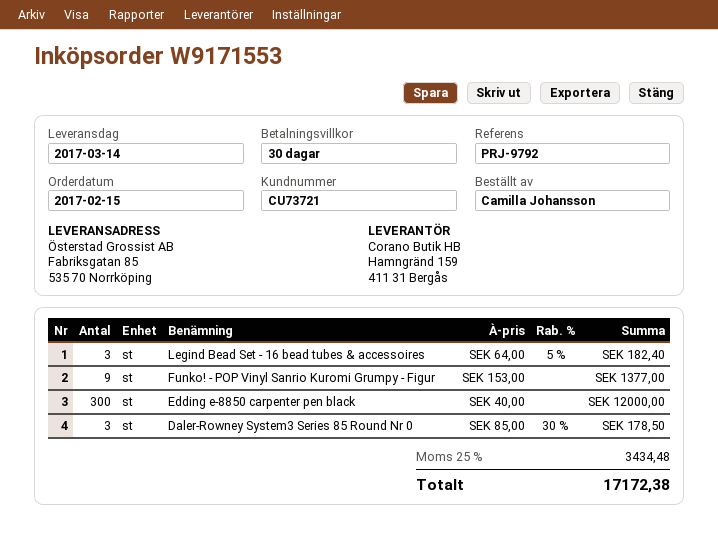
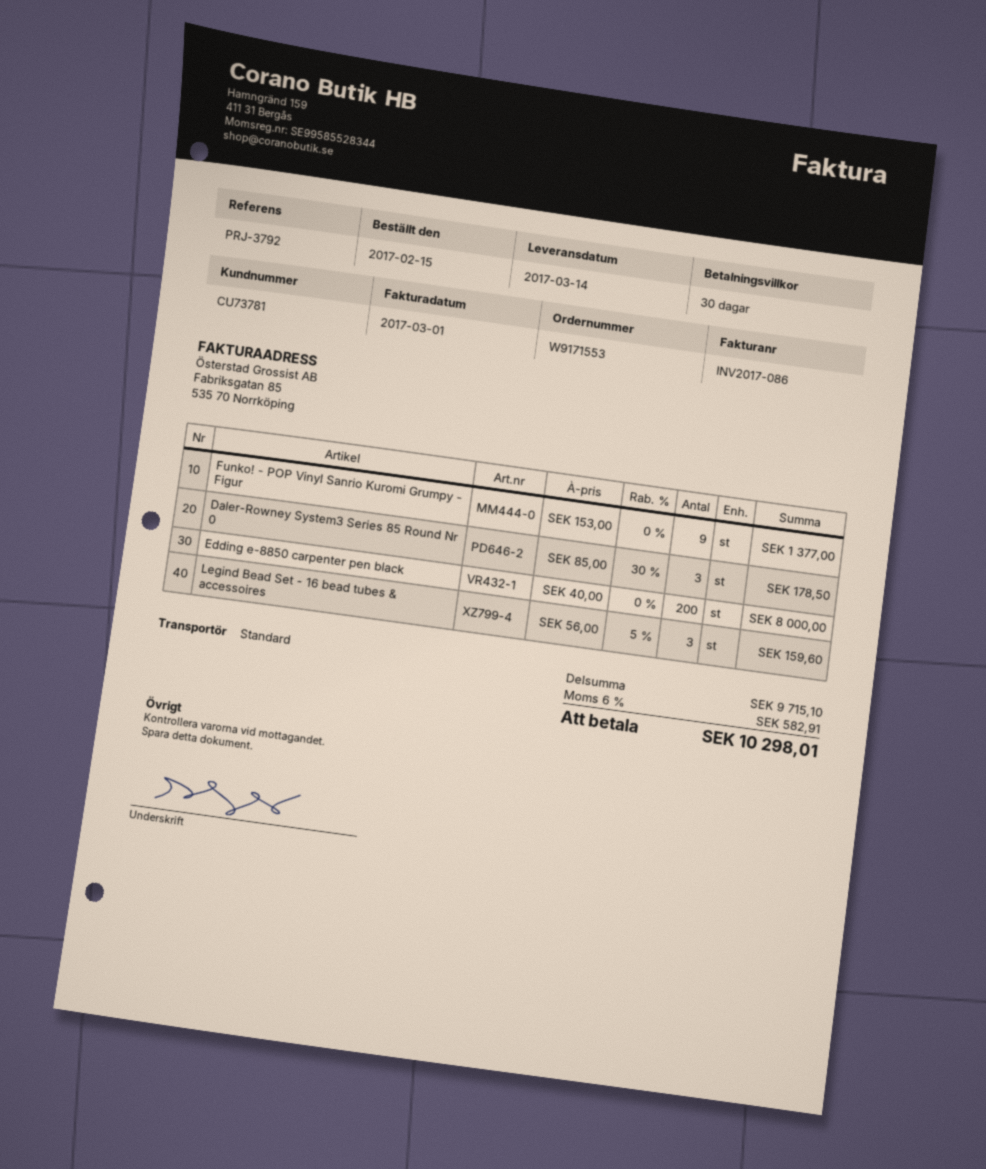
customer number: CU73721 -> CU73781
reference: PRJ-9792 -> PRJ-3792
Legind Bead Set - 16 bead tubes & accessoires: 3 x 64.00 - 5% = 182.40 -> 3 x 56.00 - 5% = 159.60
Edding e-8850 carpenter pen black: 300 x 40.00 = 12000.00 -> 200 x 40.00 = 8000.00
tax: 25% = 3434.48 -> 6% = 582.91
total: 17172.38 -> 10298.01

